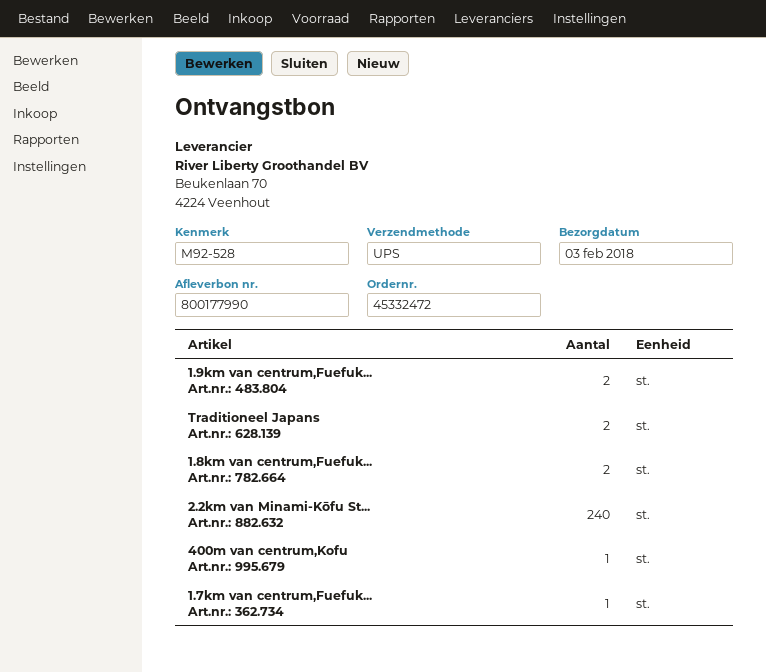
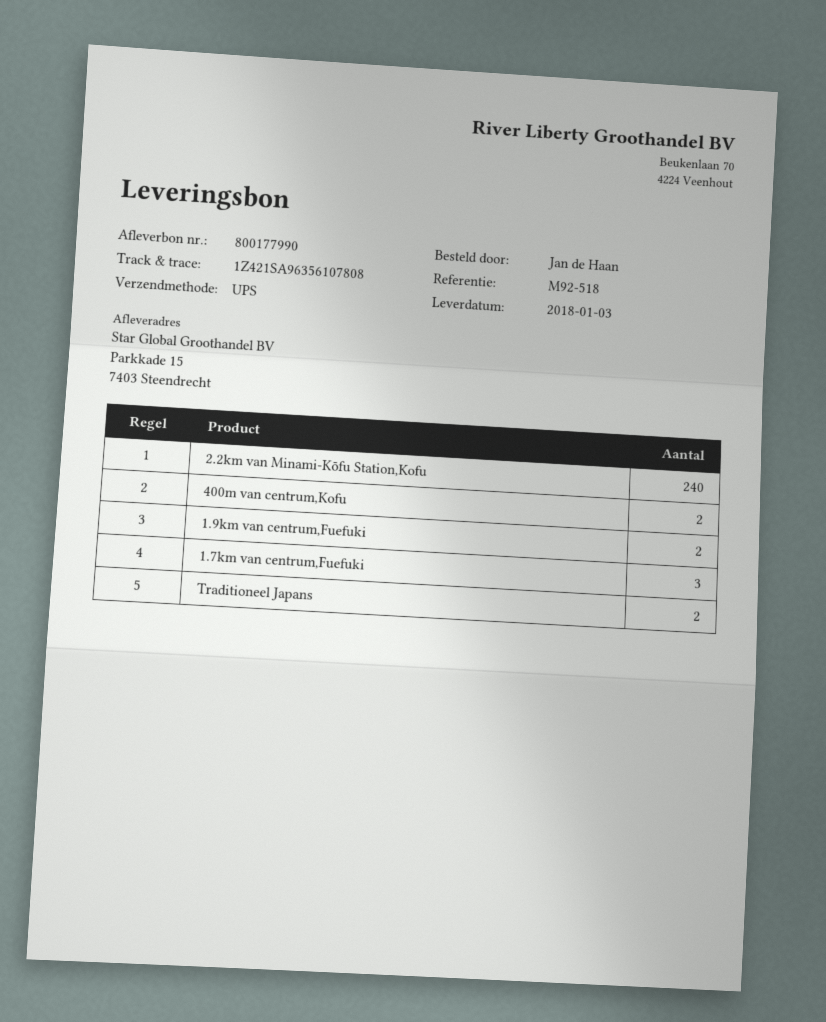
delivery date: 2018-02-03 -> 2018-01-03
reference: M92-528 -> M92-518
1.8km van centrum,Fuefuk...: 2 -> none
400m van centrum,Kofu: 1 -> 2
1.7km van centrum,Fuefuk...: 1 -> 3

